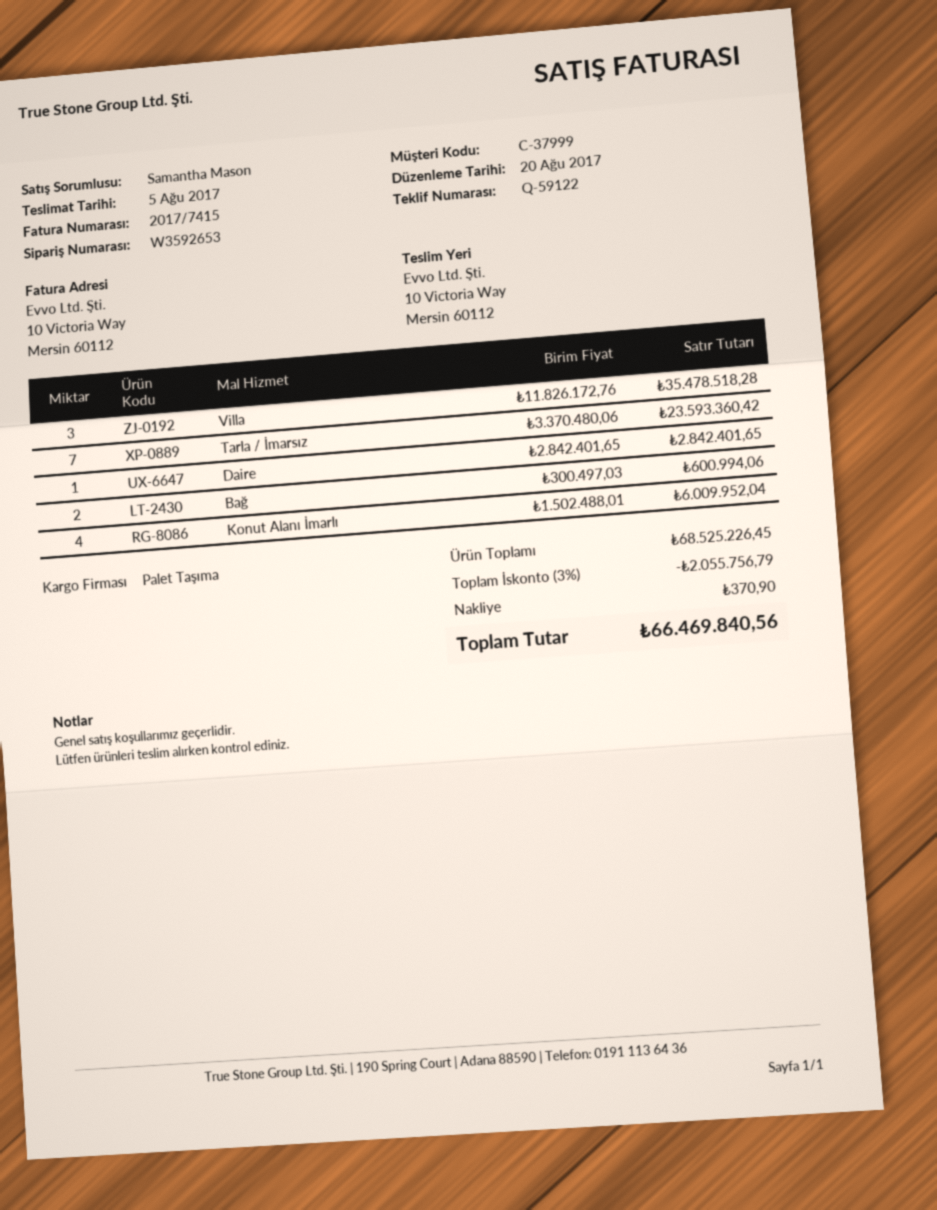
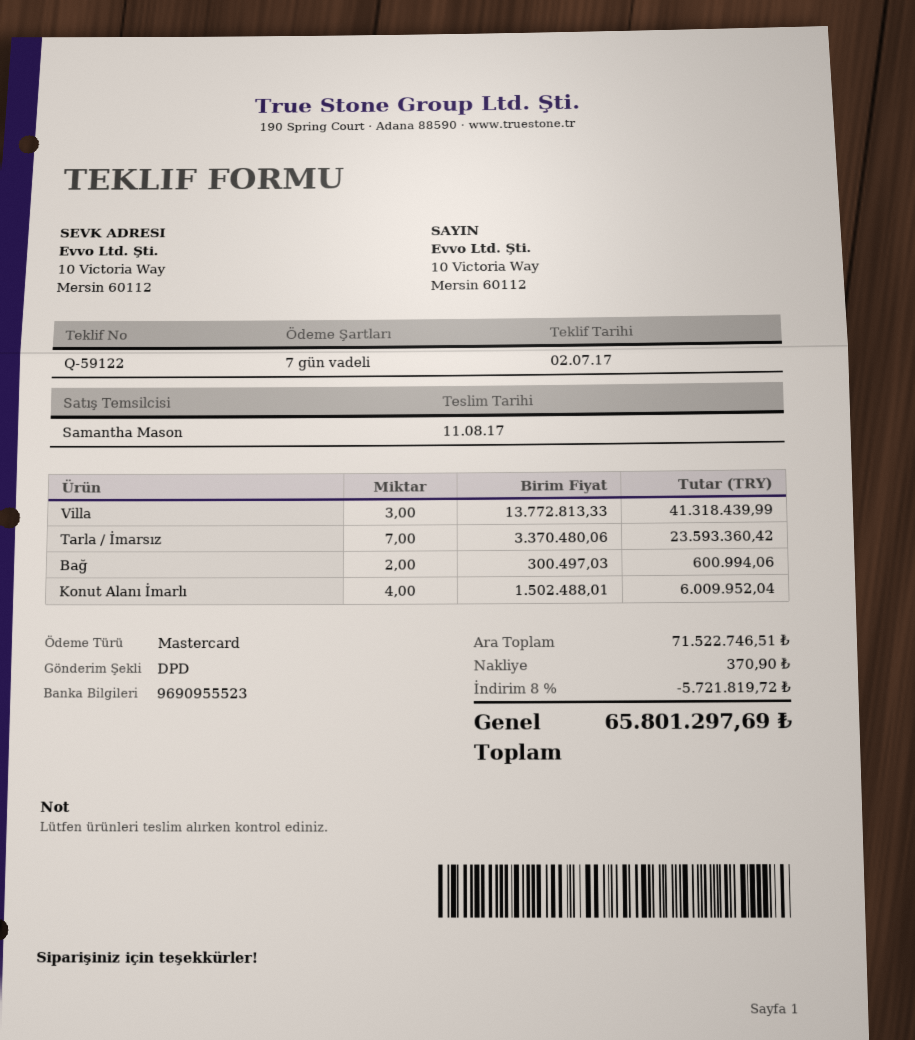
delivery date: 2017-08-05 -> 2017-08-11
shipping method: pallet freight -> DPD
Villa: 3 x 11826172.76 = 35478518.28 -> 3 x 13772813.33 = 41318439.99
Daire: 1 x 2842401.65 = 2842401.65 -> none
subtotal: 68525226.45 -> 71522746.51
discount: 3% = 2055756.79 -> 8% = 5721819.72
total: 66469840.56 -> 65801297.69

